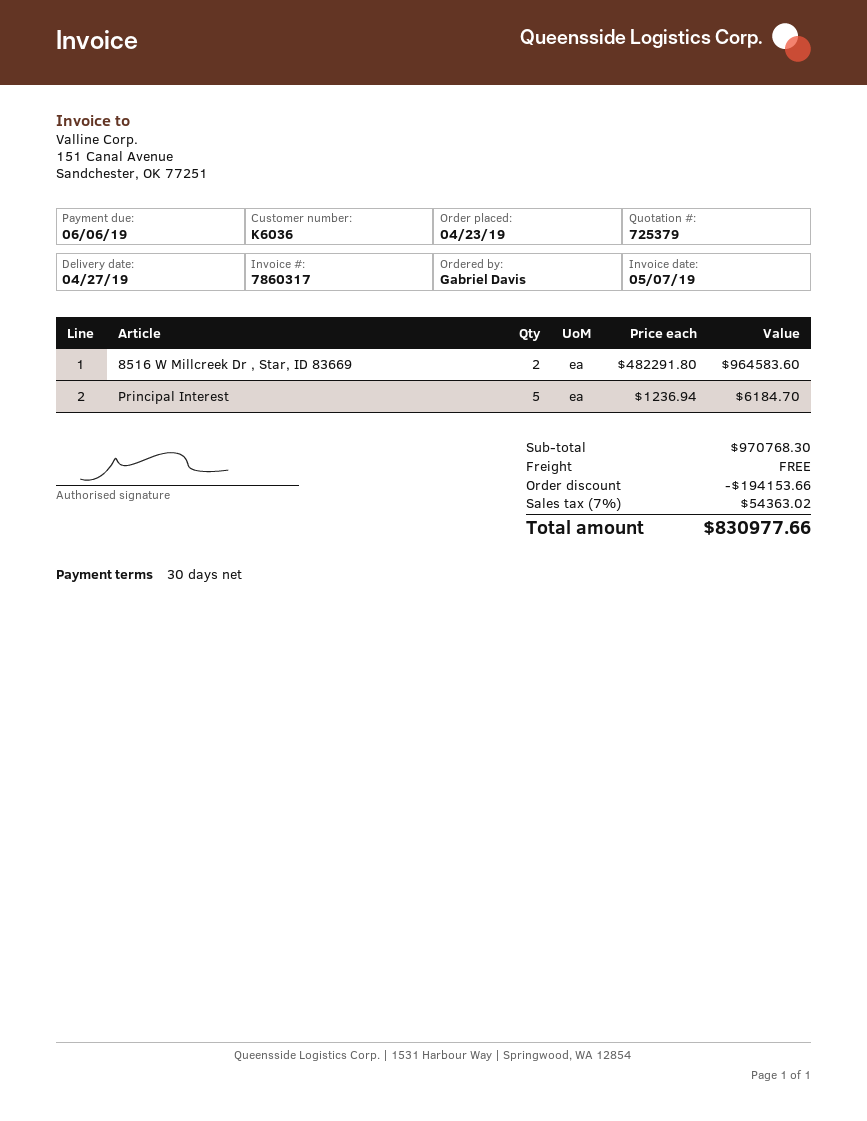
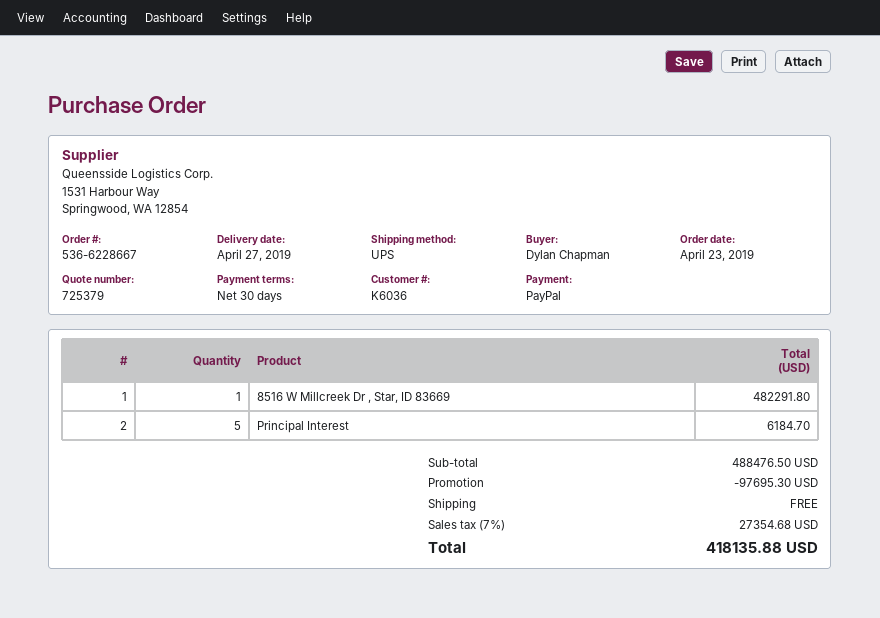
ordered by: Gabriel Davis -> Dylan Chapman
8516 W Millcreek Dr , Star, ID 83669: 2 for 964583.60 -> 1 for 482291.80
subtotal: 970768.30 -> 488476.50
discount: 194153.66 -> 97695.30
tax: 7% = 54363.02 -> 7% = 27354.68
total: 830977.66 -> 418135.88

